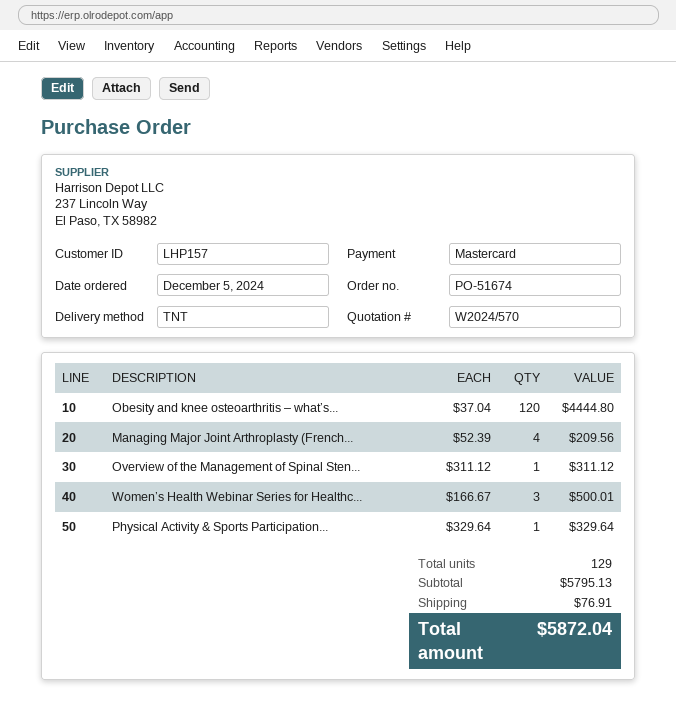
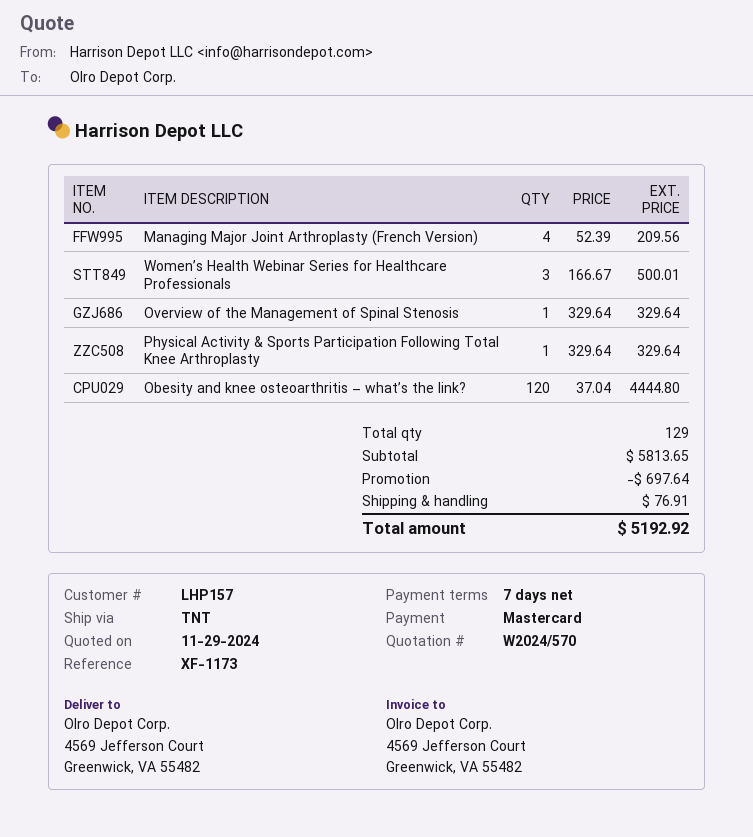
Overview of the Management of Spinal Sten...: 1 x 311.12 = 311.12 -> 1 x 329.64 = 329.64
subtotal: 5795.13 -> 5813.65
discount: none -> 697.64
total: 5872.04 -> 5192.92

